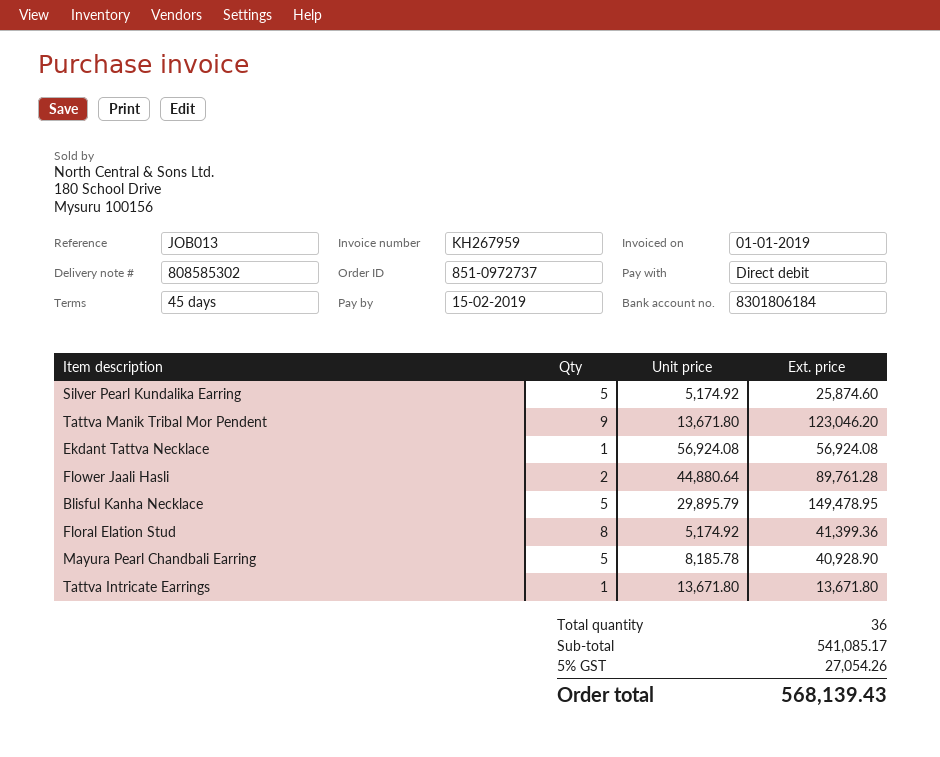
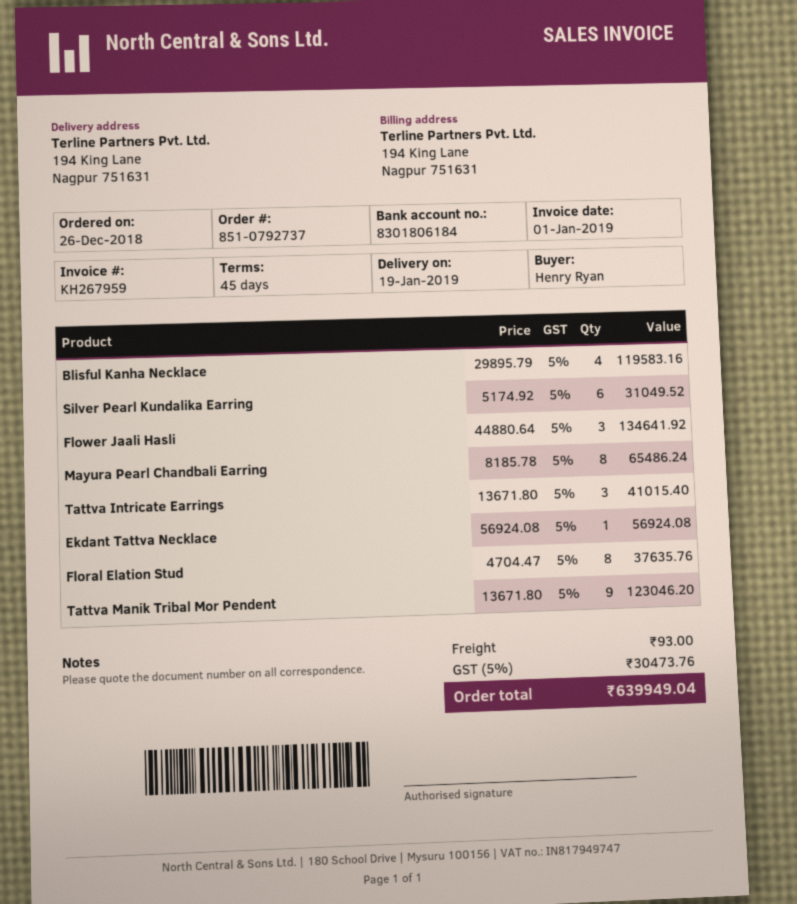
order number: 851-0972737 -> 851-0792737
Silver Pearl Kundalika Earring: 5 x 5174.92 = 25874.60 -> 6 x 5174.92 = 31049.52
Flower Jaali Hasli: 2 x 44880.64 = 89761.28 -> 3 x 44880.64 = 134641.92
Blisful Kanha Necklace: 5 x 29895.79 = 149478.95 -> 4 x 29895.79 = 119583.16
Floral Elation Stud: 8 x 5174.92 = 41399.36 -> 8 x 4704.47 = 37635.76
Mayura Pearl Chandbali Earring: 5 x 8185.78 = 40928.90 -> 8 x 8185.78 = 65486.24
Tattva Intricate Earrings: 1 x 13671.80 = 13671.80 -> 3 x 13671.80 = 41015.40
shipping: none -> 93.00
tax: 5% = 27054.26 -> 5% = 30473.76
total: 568139.43 -> 639949.04

